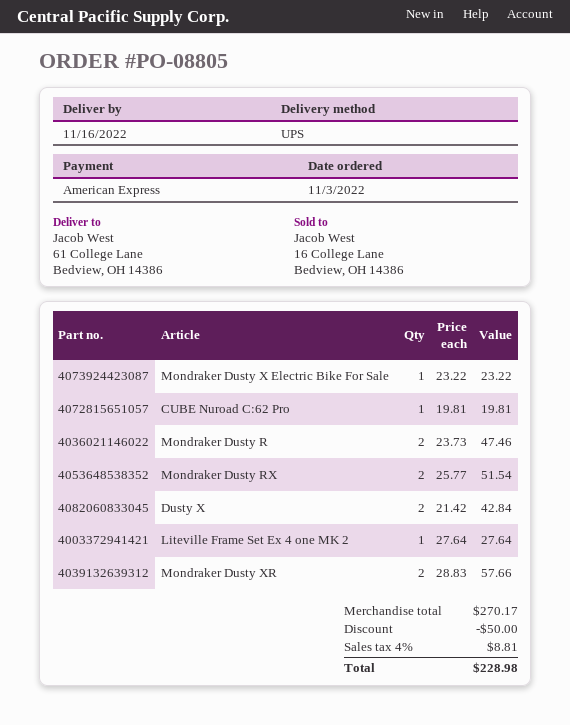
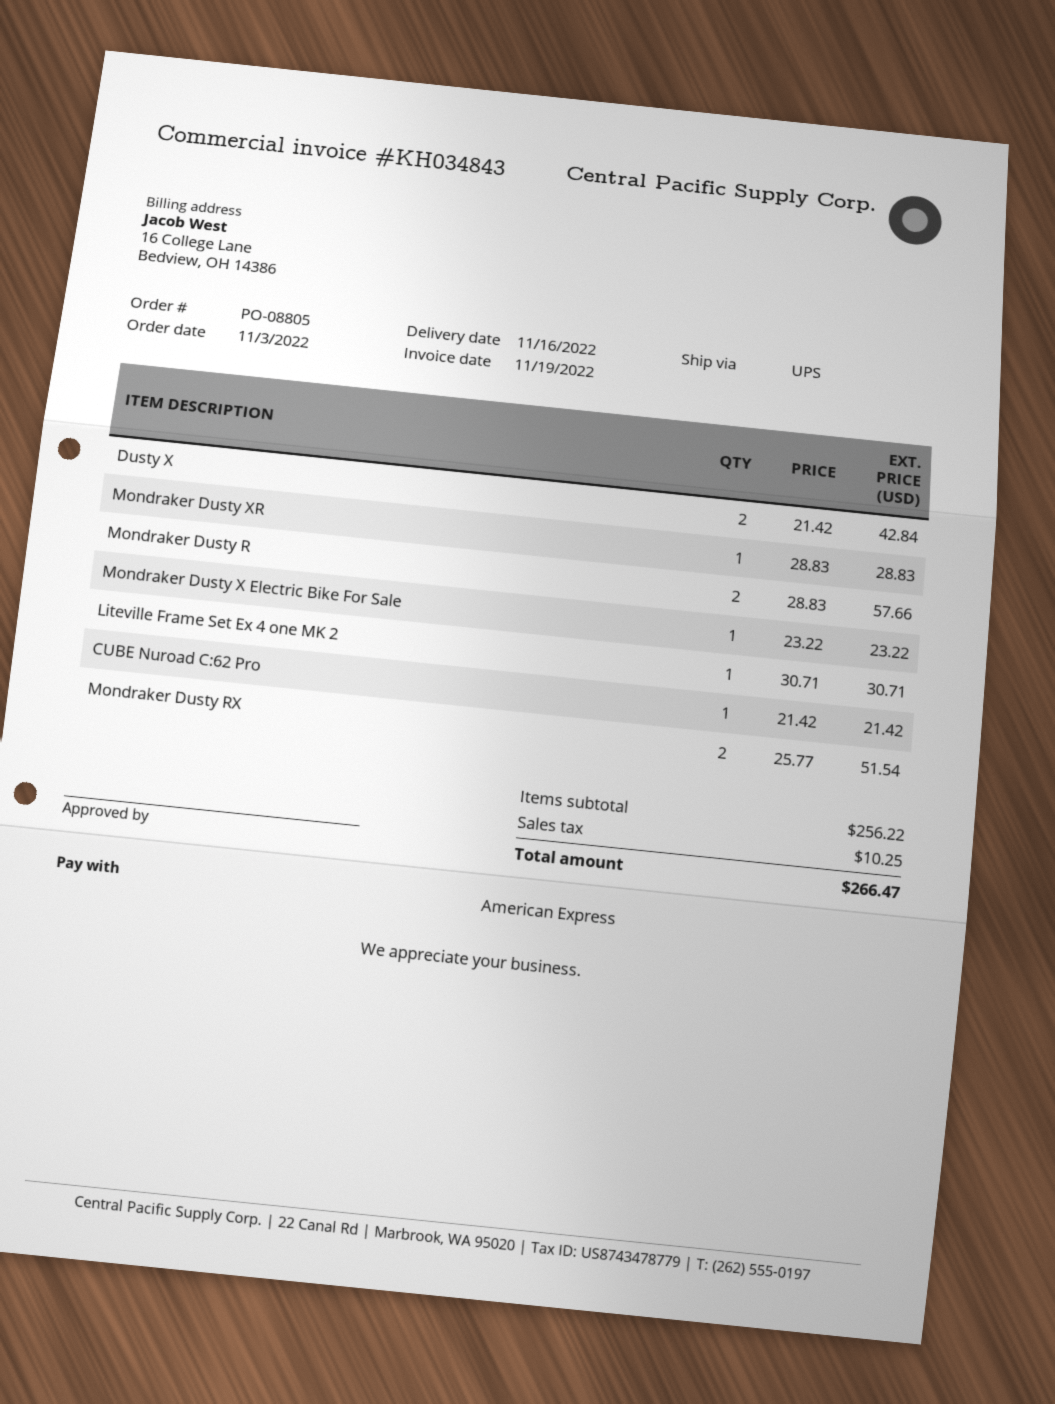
CUBE Nuroad C:62 Pro: 1 x 19.81 = 19.81 -> 1 x 21.42 = 21.42
Mondraker Dusty R: 2 x 23.73 = 47.46 -> 2 x 28.83 = 57.66
Liteville Frame Set Ex 4 one MK 2: 1 x 27.64 = 27.64 -> 1 x 30.71 = 30.71
Mondraker Dusty XR: 2 x 28.83 = 57.66 -> 1 x 28.83 = 28.83
subtotal: 270.17 -> 256.22
discount: 50.00 -> none
tax: 8.81 -> 10.25
total: 228.98 -> 266.47

